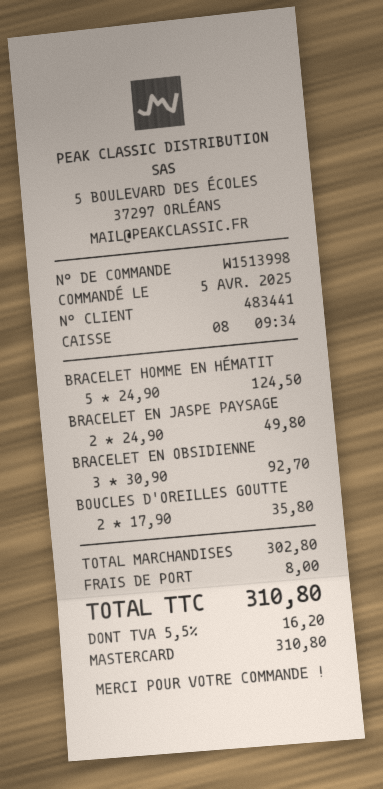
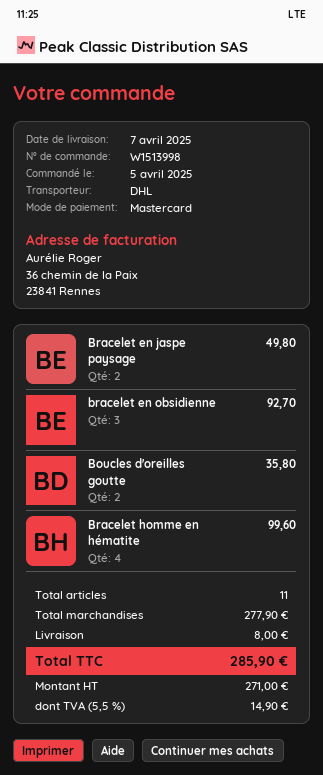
BRACELET HOMME EN HÉMATIT: 5 for 124.50 -> 4 for 99.60
subtotal: 302.80 -> 277.90
tax: 5.5% = 16.20 -> 5.5% = 14.90
total: 310.80 -> 285.90

